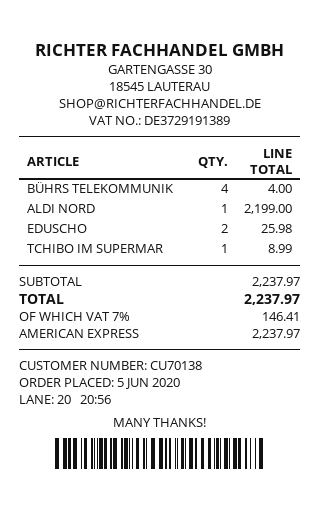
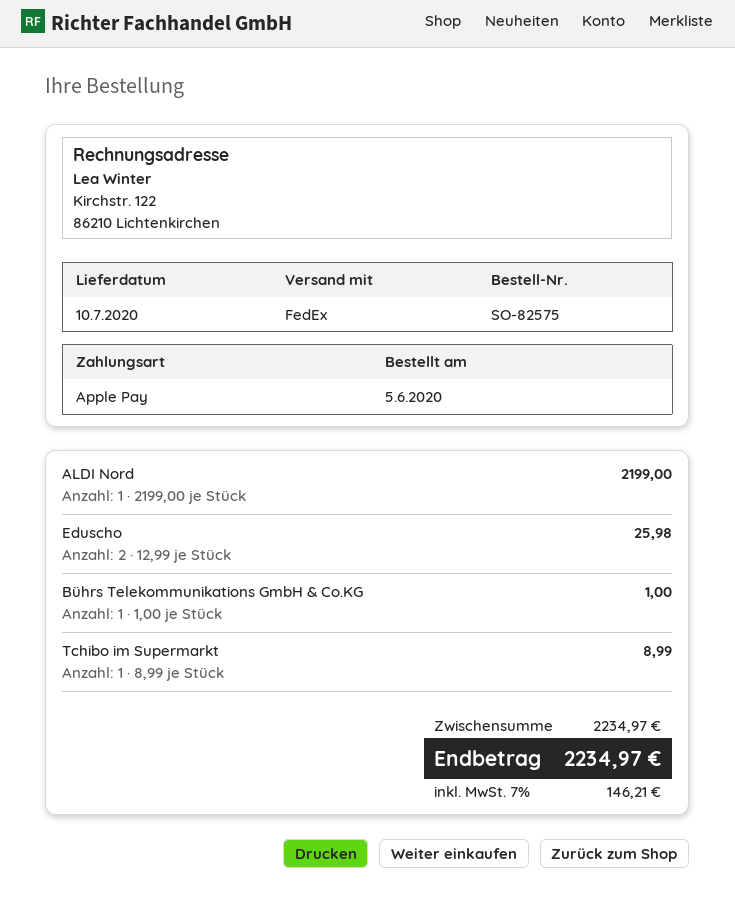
payment method: American Express -> Apple Pay
BÜHRS TELEKOMMUNIK: 4 for 4.00 -> 1 for 1.00
subtotal: 2237.97 -> 2234.97
tax: 7% = 146.41 -> 7% = 146.21
total: 2237.97 -> 2234.97

